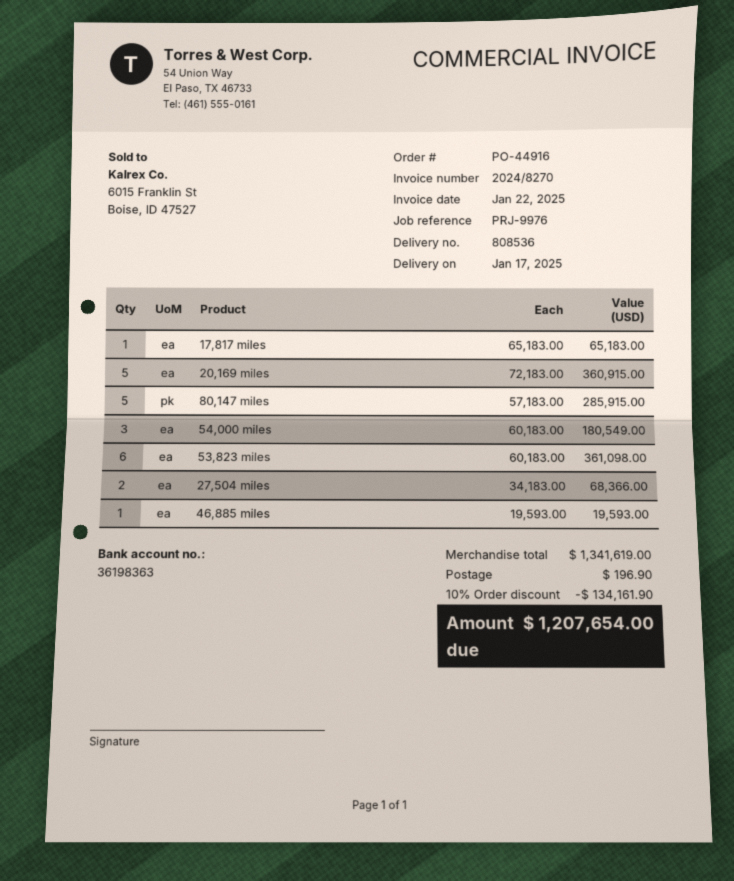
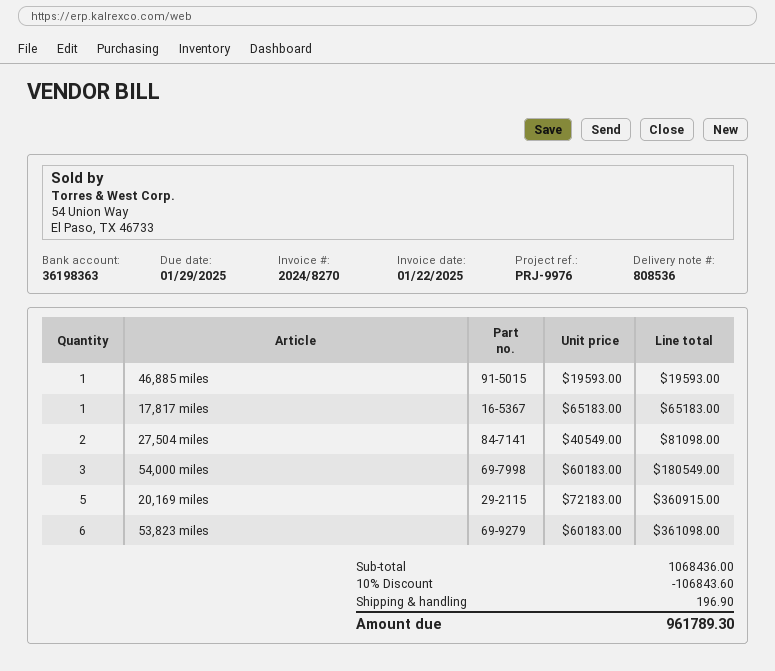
80,147 miles: 5 x 57183.00 = 285915.00 -> none
27,504 miles: 2 x 34183.00 = 68366.00 -> 2 x 40549.00 = 81098.00
subtotal: 1341619.00 -> 1068436.00
discount: 10% = 134161.90 -> 10% = 106843.60
total: 1207654.00 -> 961789.30

